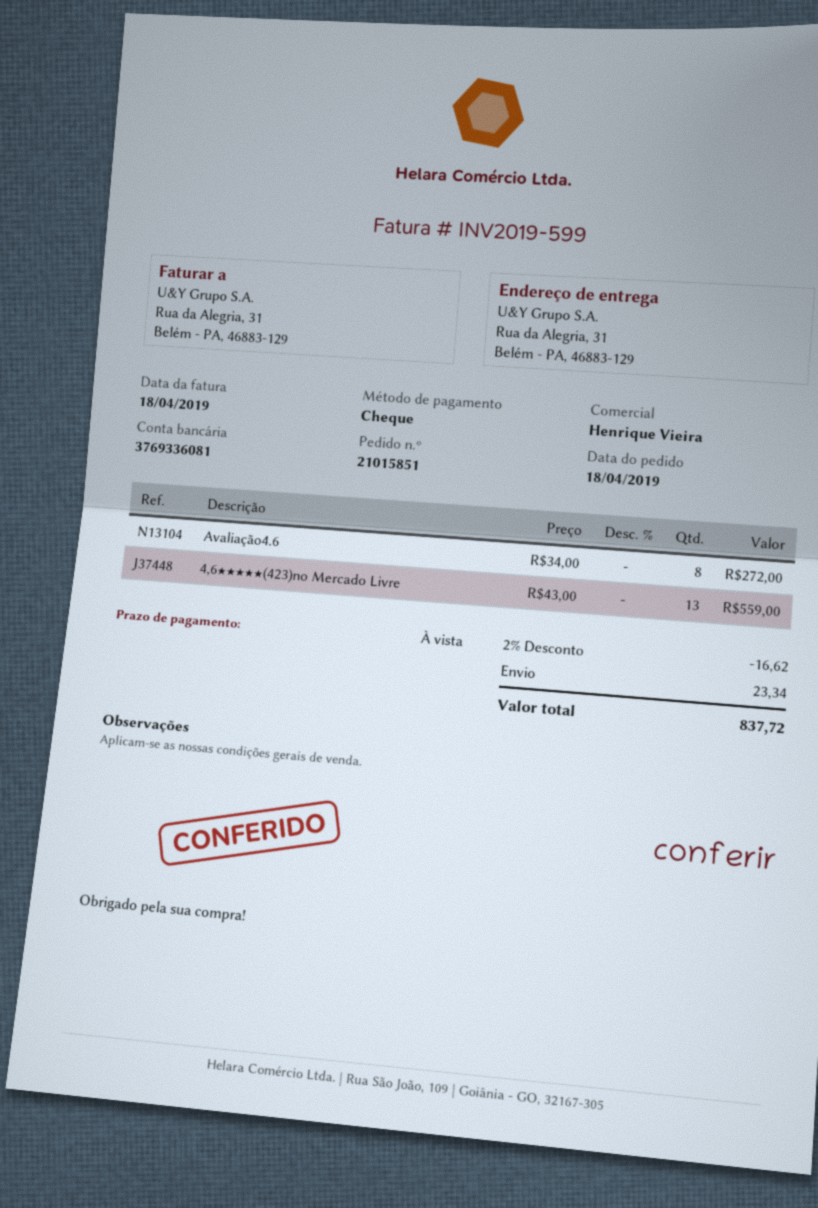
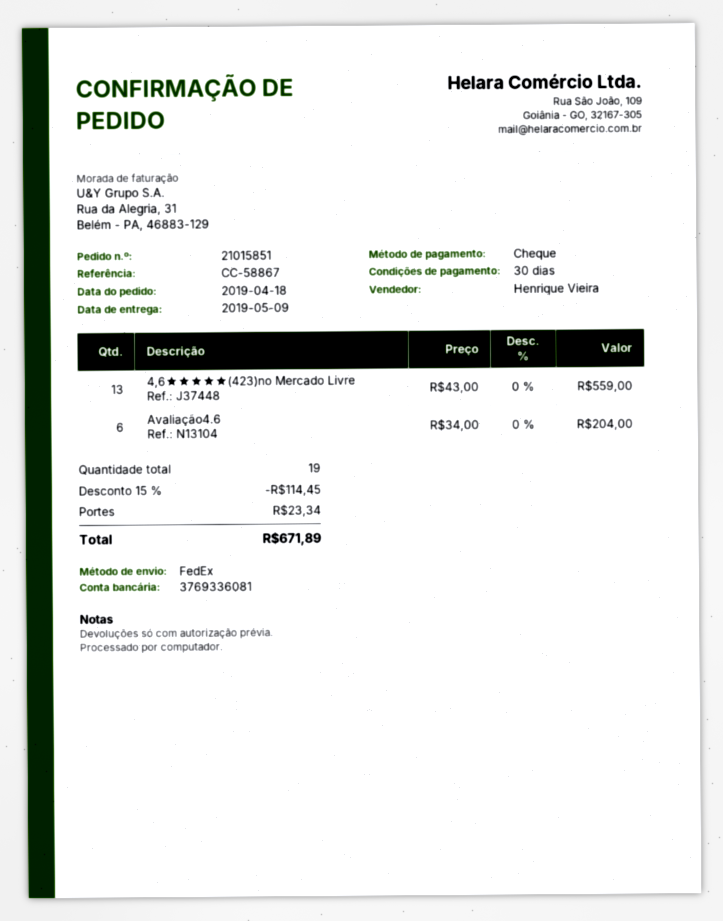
payment terms: on receipt -> 30 days
Avaliação4.6: 8 x 34.00 = 272.00 -> 6 x 34.00 = 204.00
discount: 2% = 16.62 -> 15% = 114.45
total: 837.72 -> 671.89

